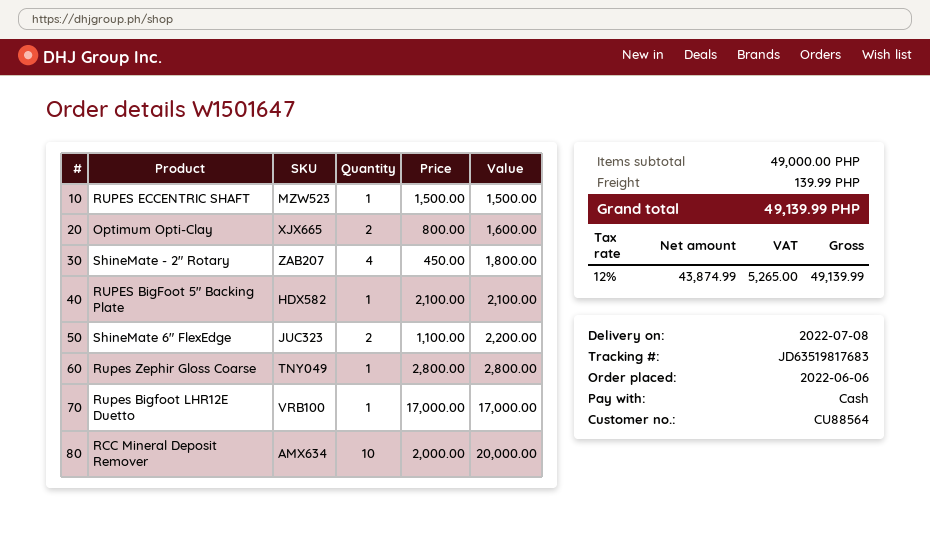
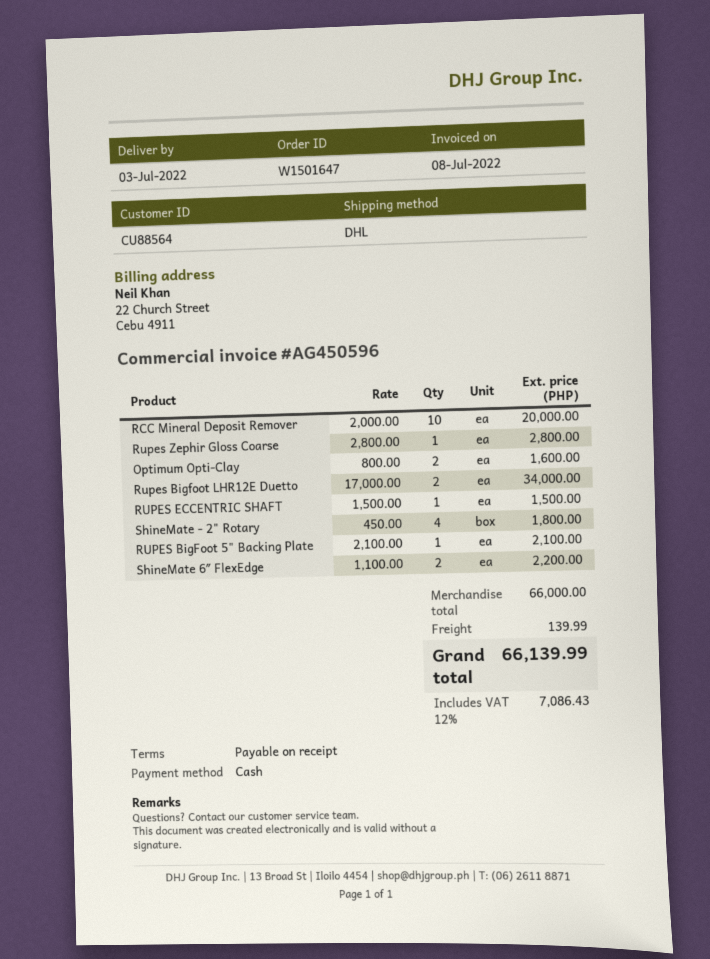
delivery date: 2022-07-08 -> 2022-07-03
Rupes Bigfoot LHR12E Duetto: 1 x 17000.00 = 17000.00 -> 2 x 17000.00 = 34000.00
subtotal: 49000.00 -> 66000.00
tax: 12% = 5265.00 -> 12% = 7086.43
total: 49139.99 -> 66139.99

